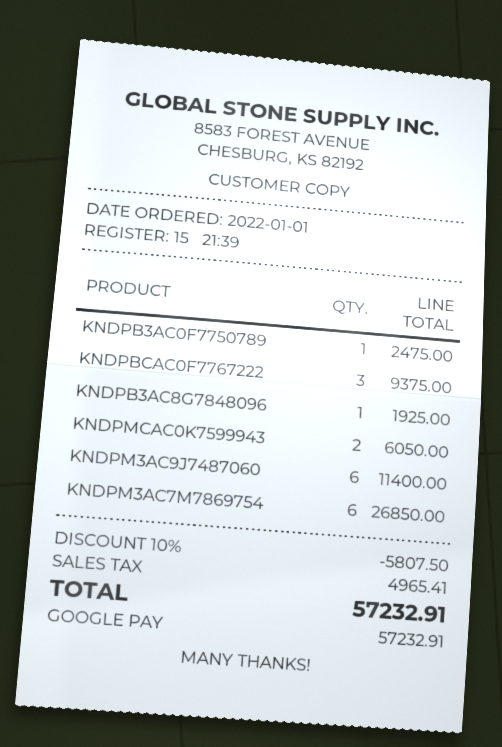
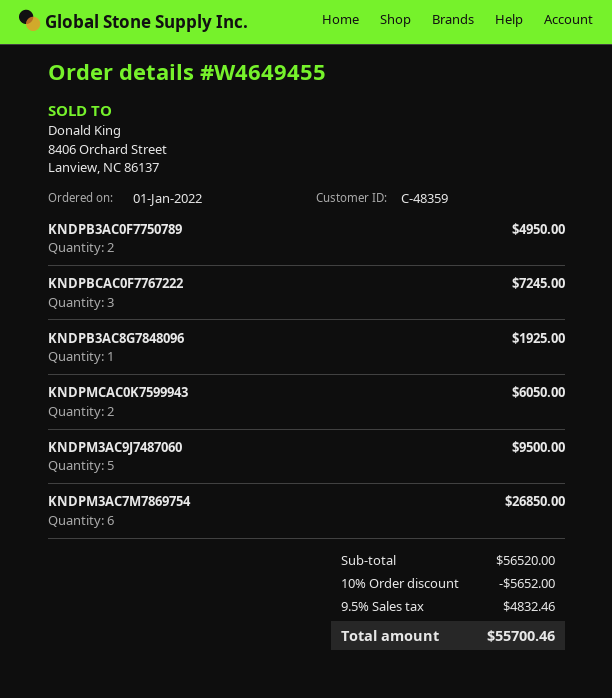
KNDPB3AC0F7750789: 1 for 2475.00 -> 2 for 4950.00
KNDPBCAC0F7767222: 3 for 9375.00 -> 3 for 7245.00
KNDPM3AC9J7487060: 6 for 11400.00 -> 5 for 9500.00
discount: 10% = 5807.50 -> 10% = 5652.00
tax: 4965.41 -> 4832.46
total: 57232.91 -> 55700.46

